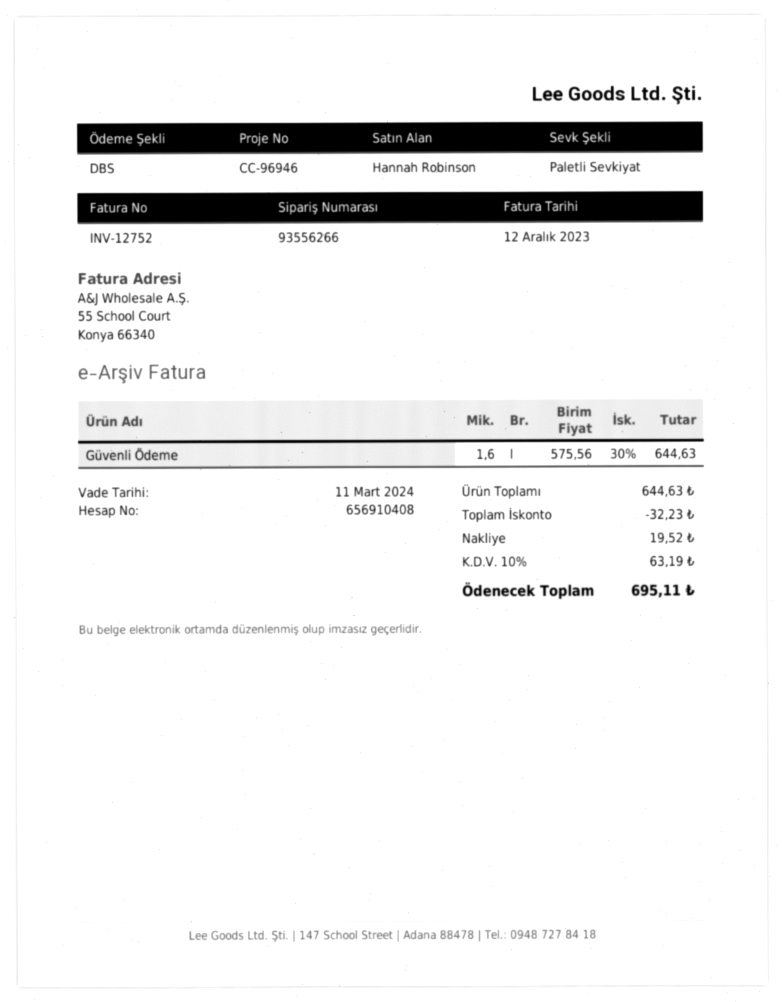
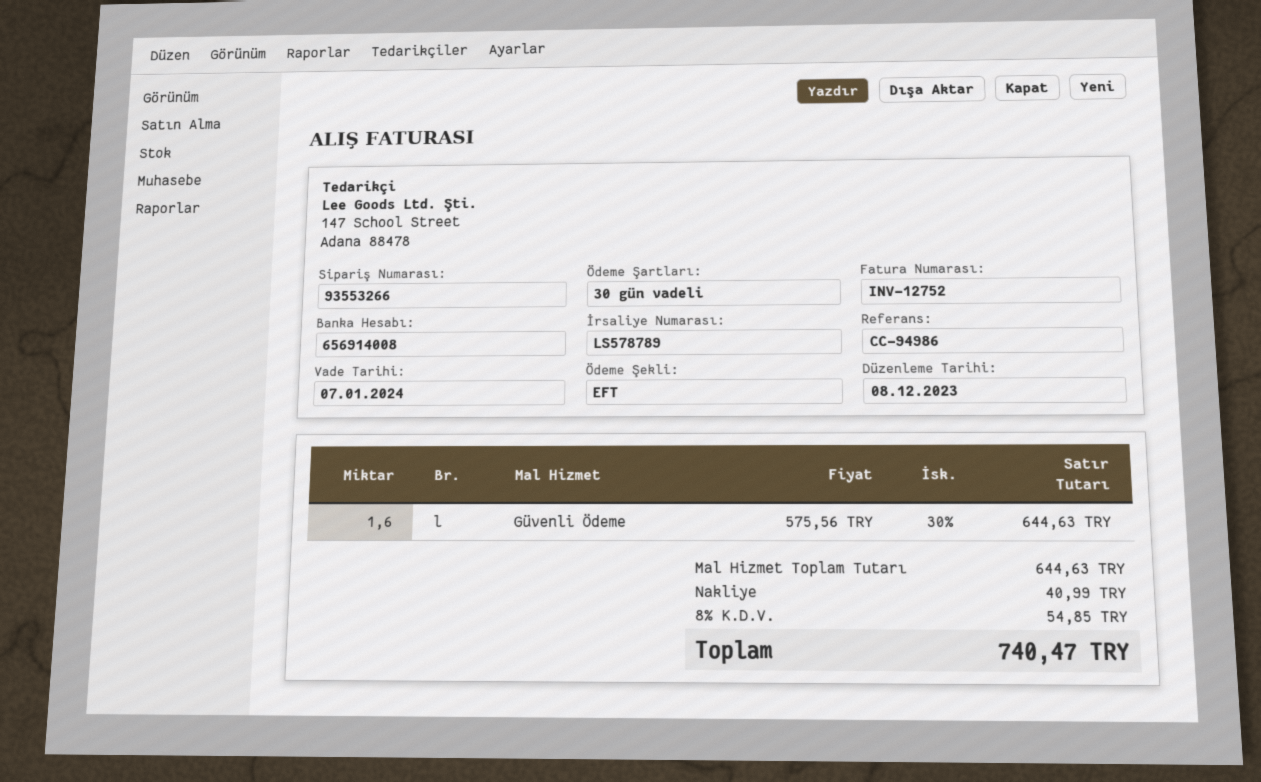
order number: 93556266 -> 93553266
invoice date: 2023-12-12 -> 2023-12-08
due date: 2024-03-11 -> 2024-01-07
reference: CC-96946 -> CC-94986
payment method: direct debit -> bank transfer
bank account: 656910408 -> 656914008
discount: 32.23 -> none
shipping: 19.52 -> 40.99
tax: 10% = 63.19 -> 8% = 54.85
total: 695.11 -> 740.47

